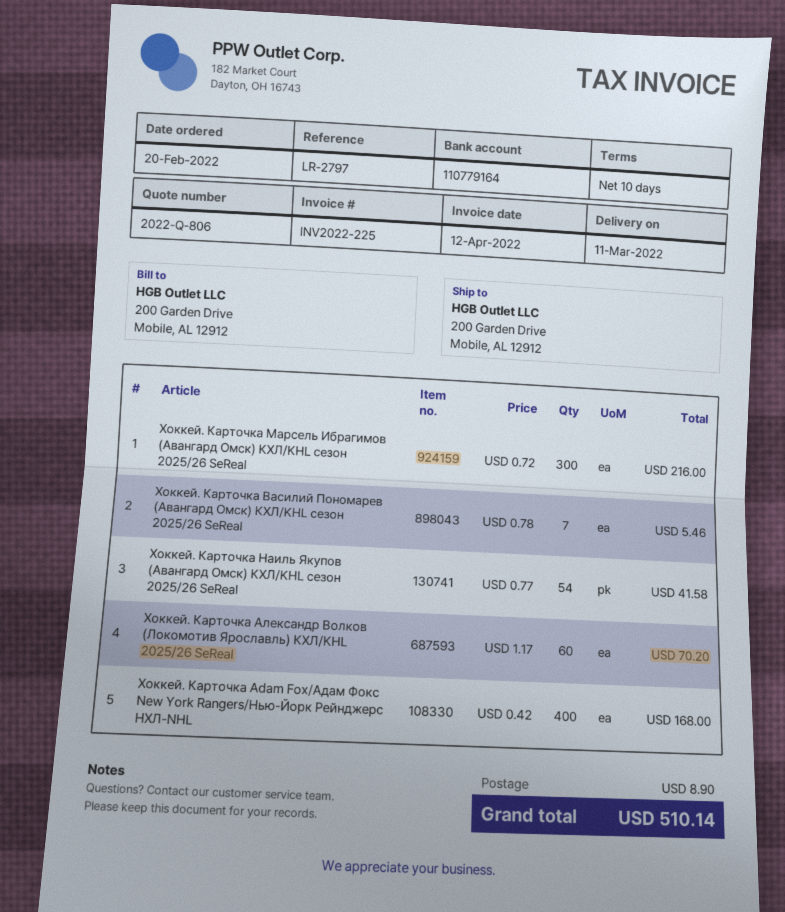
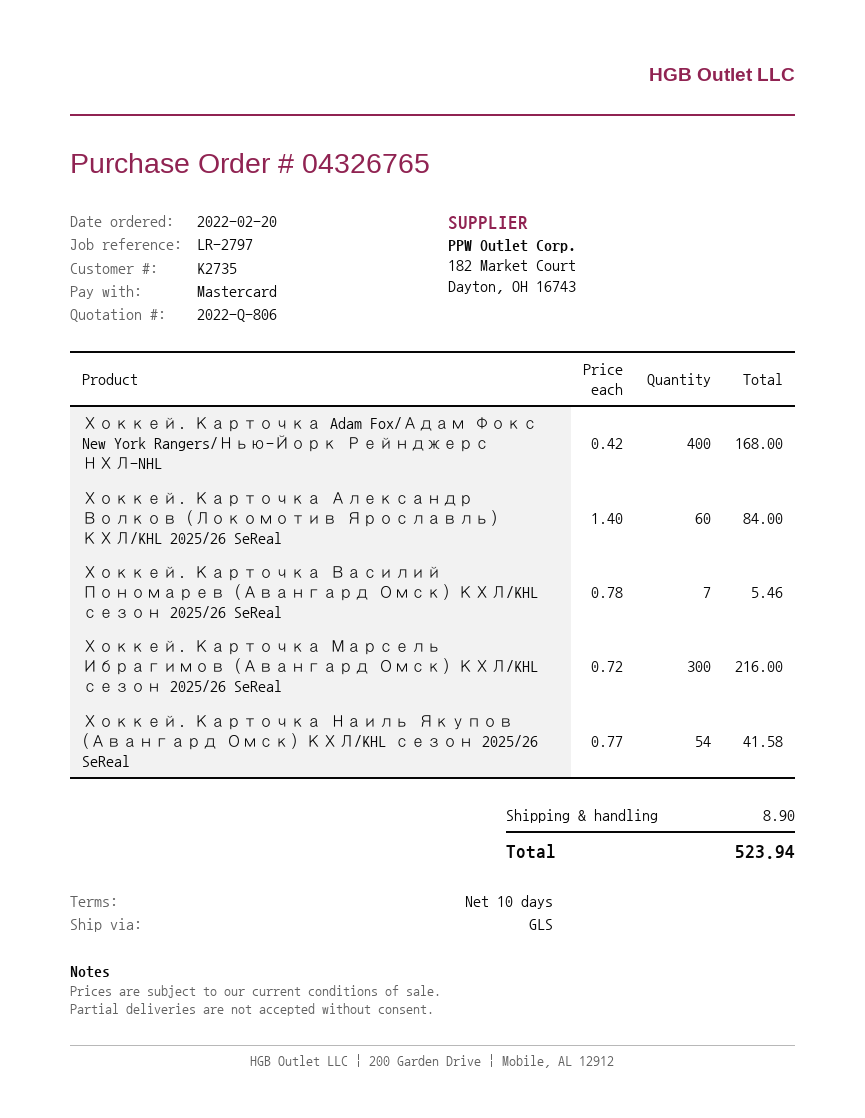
Хоккей. Карточка Александр Волков (Локомотив Ярославль) КХЛ/KHL 2025/26 SeReal: 60 x 1.17 = 70.20 -> 60 x 1.40 = 84.00
total: 510.14 -> 523.94

